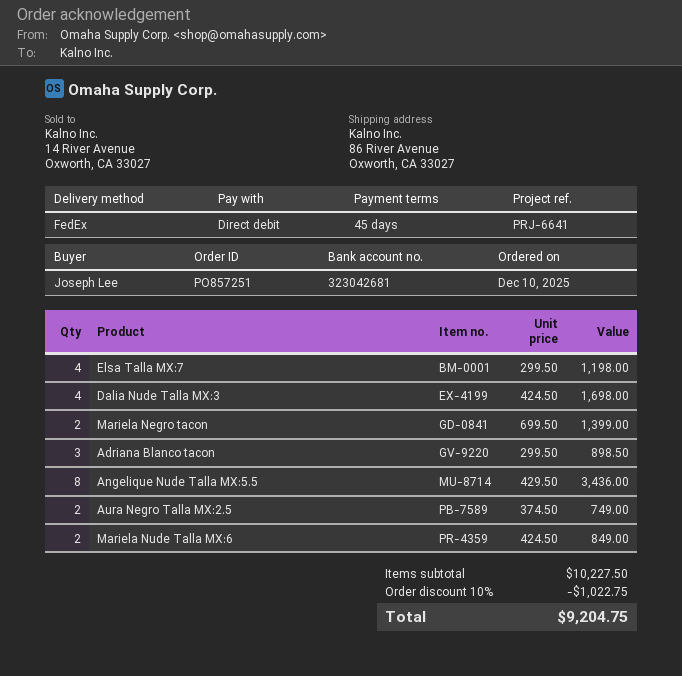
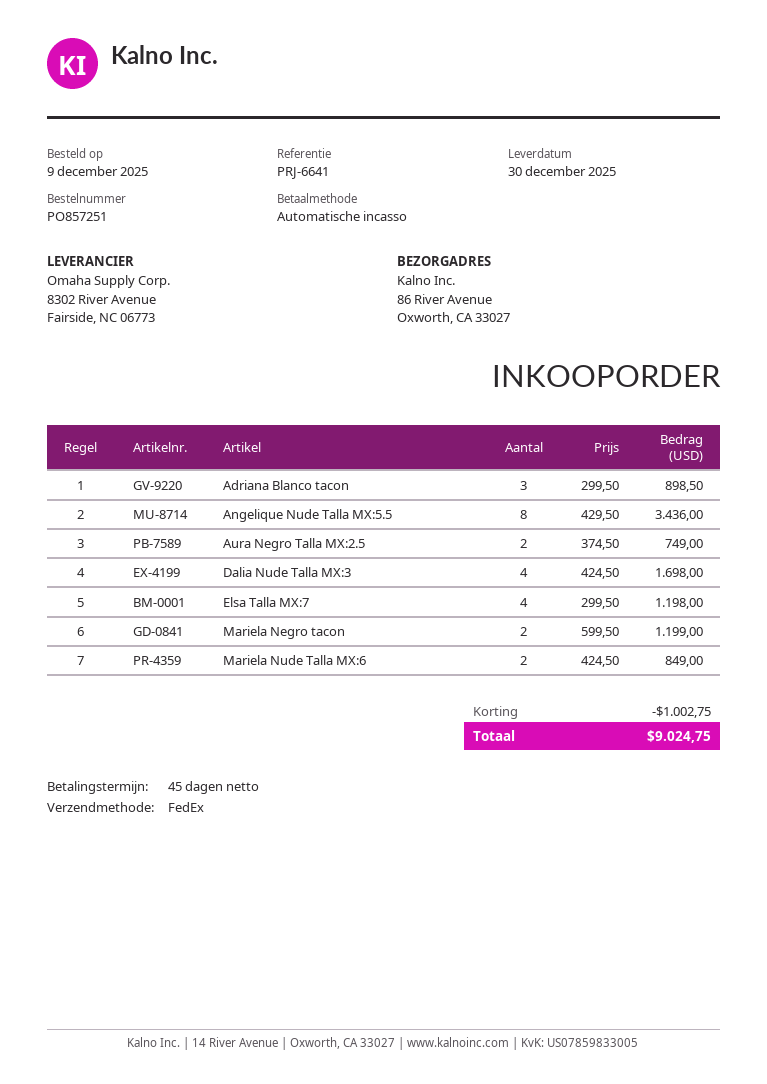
order date: 2025-12-10 -> 2025-12-09
Mariela Negro tacon: 2 x 699.50 = 1399.00 -> 2 x 599.50 = 1199.00
discount: 1022.75 -> 1002.75
total: 9204.75 -> 9024.75

